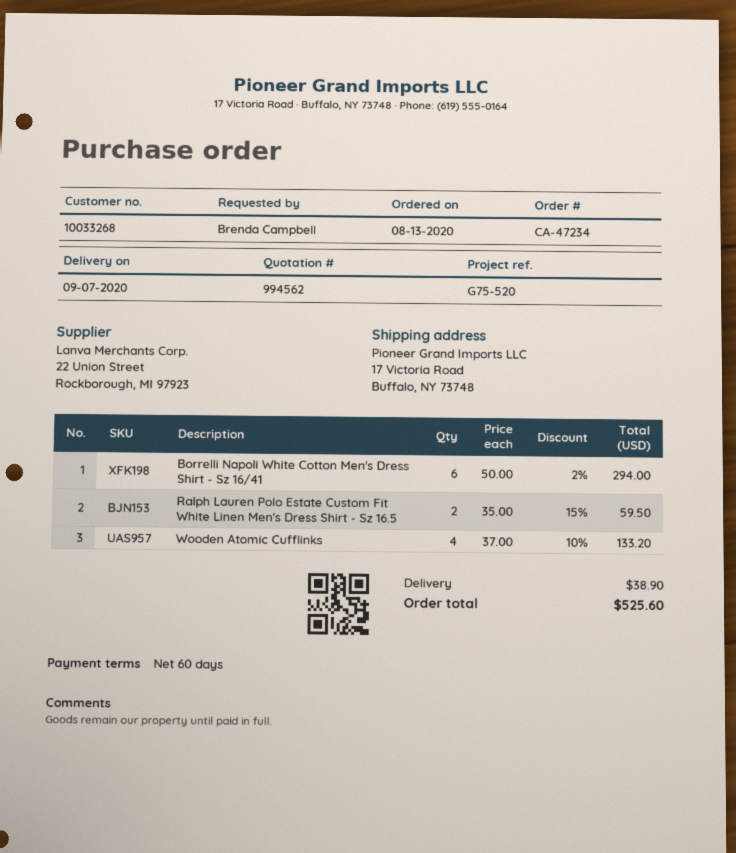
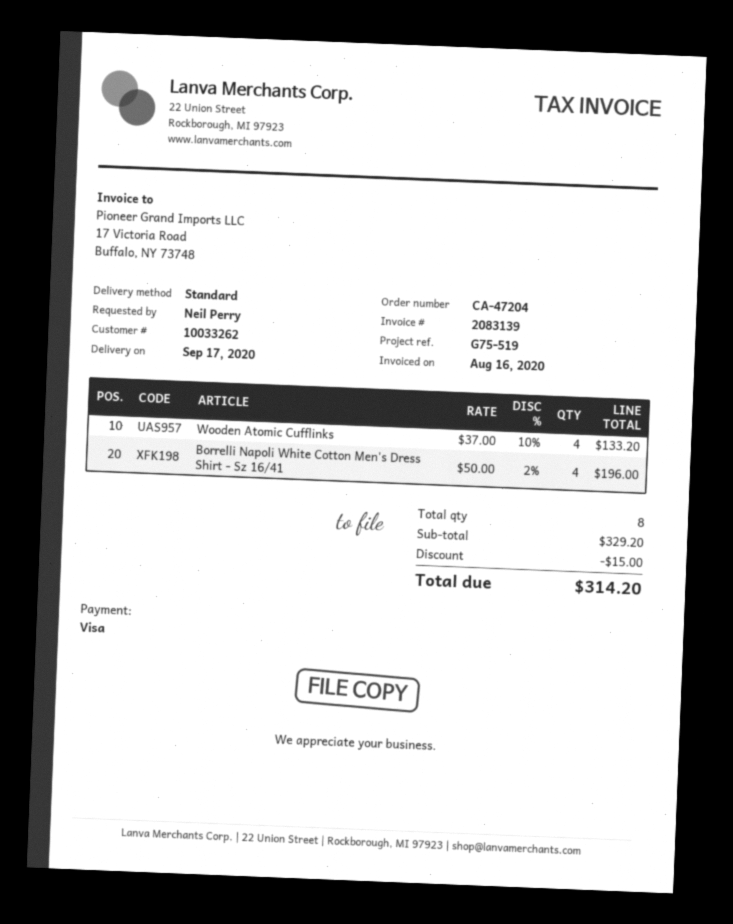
order number: CA-47234 -> CA-47204
delivery date: 2020-09-07 -> 2020-09-17
customer number: 10033268 -> 10033262
reference: G75-520 -> G75-519
ordered by: Brenda Campbell -> Neil Perry
Borrelli Napoli White Cotton Men's Dress Shirt - Sz 16/41: 6 x 50.00 - 2% = 294.00 -> 4 x 50.00 - 2% = 196.00
Ralph Lauren Polo Estate Custom Fit White Linen Men's Dress Shirt - Sz 16.5: 2 x 35.00 - 15% = 59.50 -> none
discount: none -> 15.00
shipping: 38.90 -> none
total: 525.60 -> 314.20

